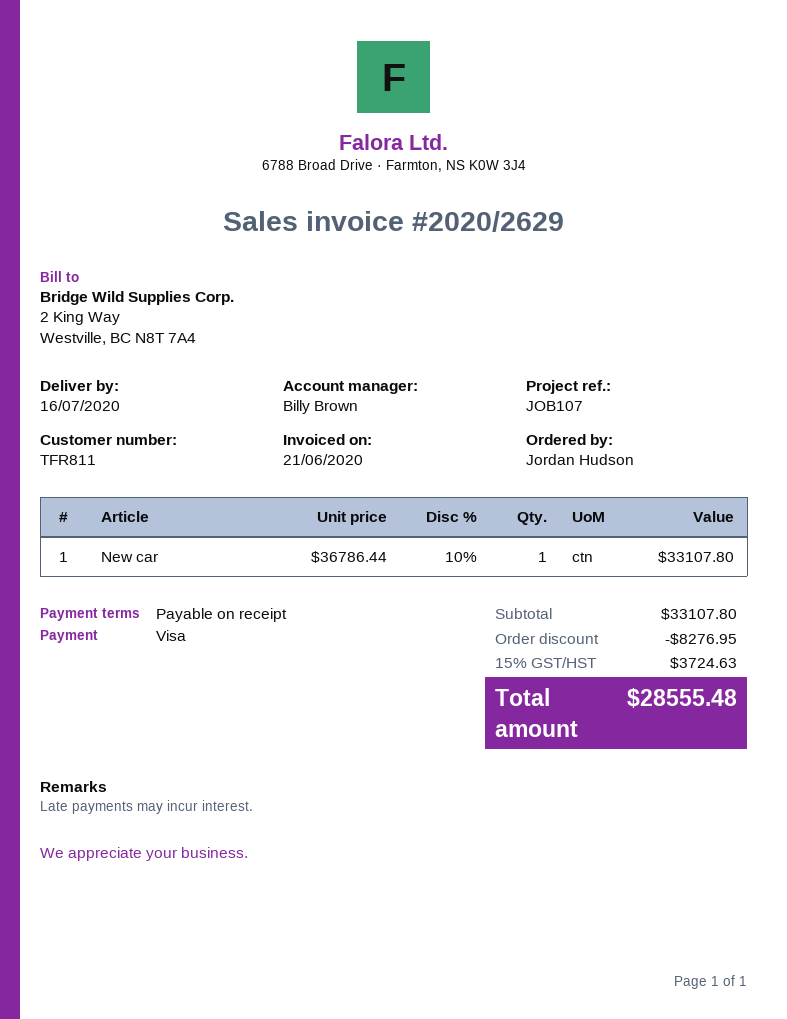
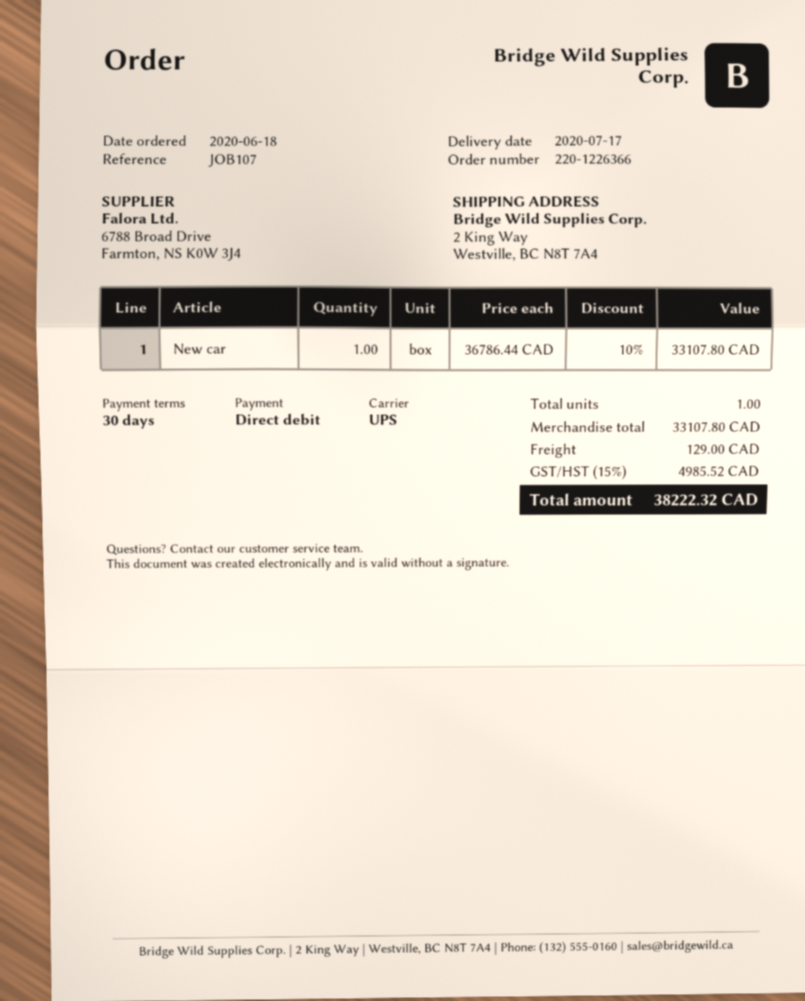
delivery date: 2020-07-16 -> 2020-07-17
payment terms: on receipt -> 30 days
payment method: Visa -> direct debit
discount: 8276.95 -> none
shipping: none -> 129.00
tax: 15% = 3724.63 -> 15% = 4985.52
total: 28555.48 -> 38222.32

